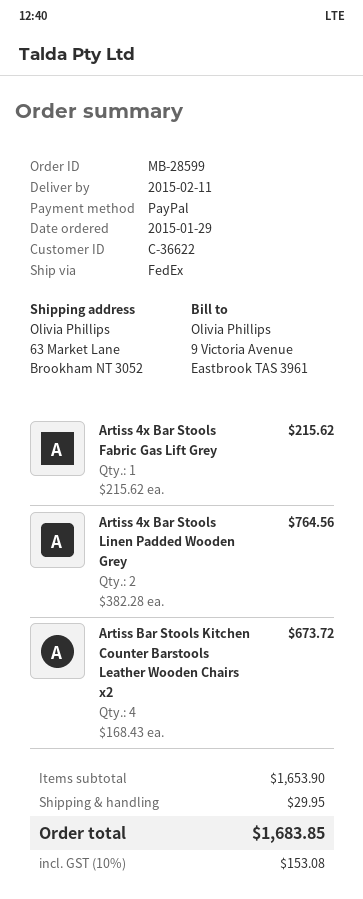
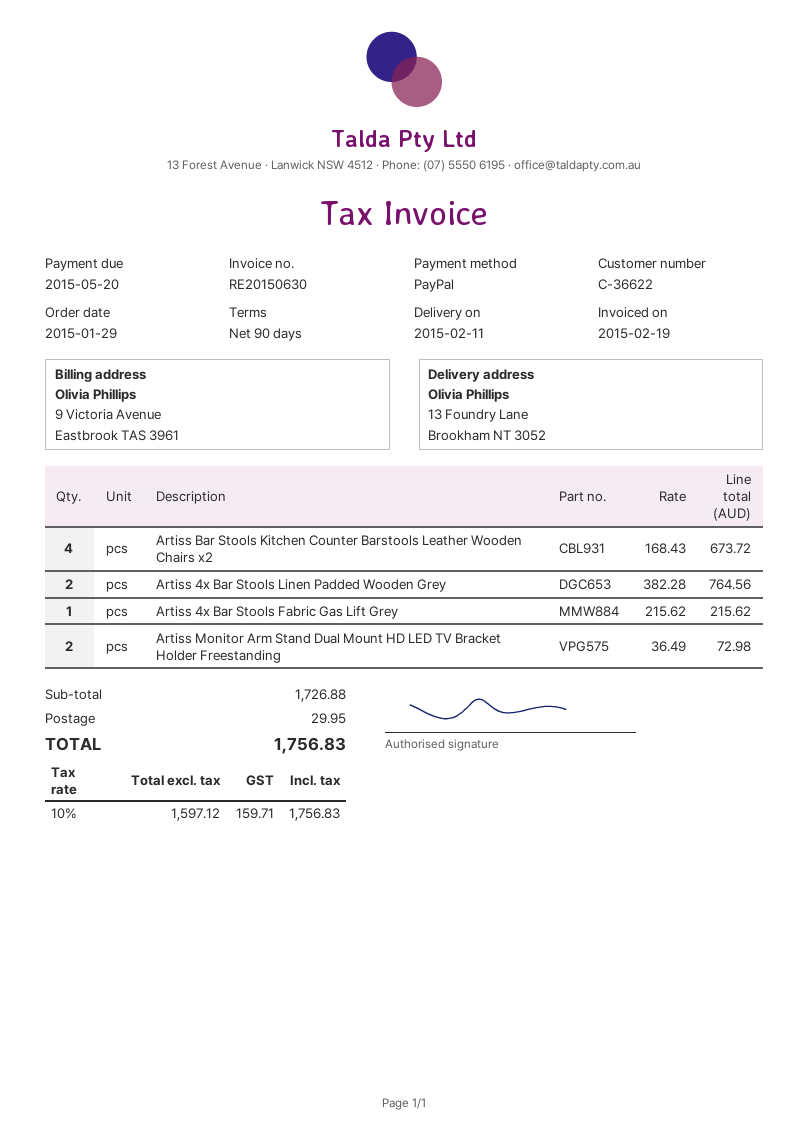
ship to: 63 Market Lane, Brookham NT 3052 -> 13 Foundry Lane, Brookham NT 3052
Artiss Monitor Arm Stand Dual Mount HD LED TV Bracket Holder Freestanding: none -> 2 x 36.49 = 72.98
subtotal: 1653.90 -> 1726.88
tax: 10% = 153.08 -> 10% = 159.71
total: 1683.85 -> 1756.83

